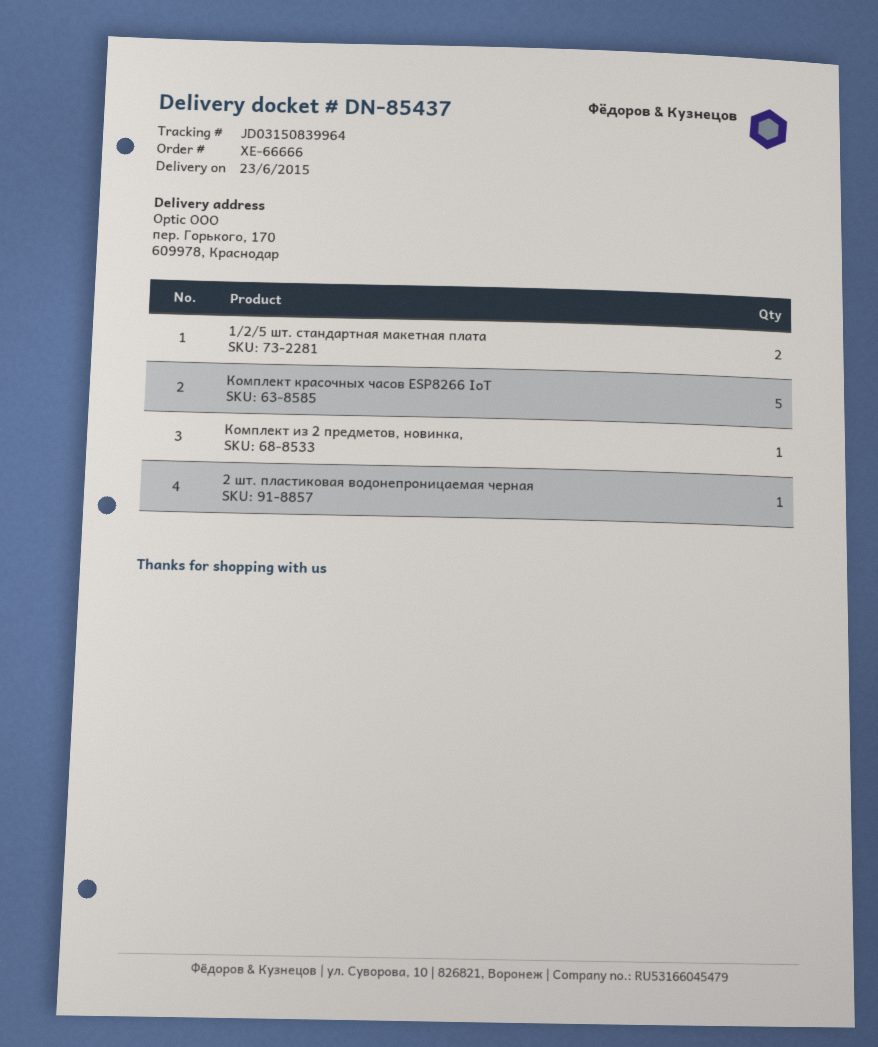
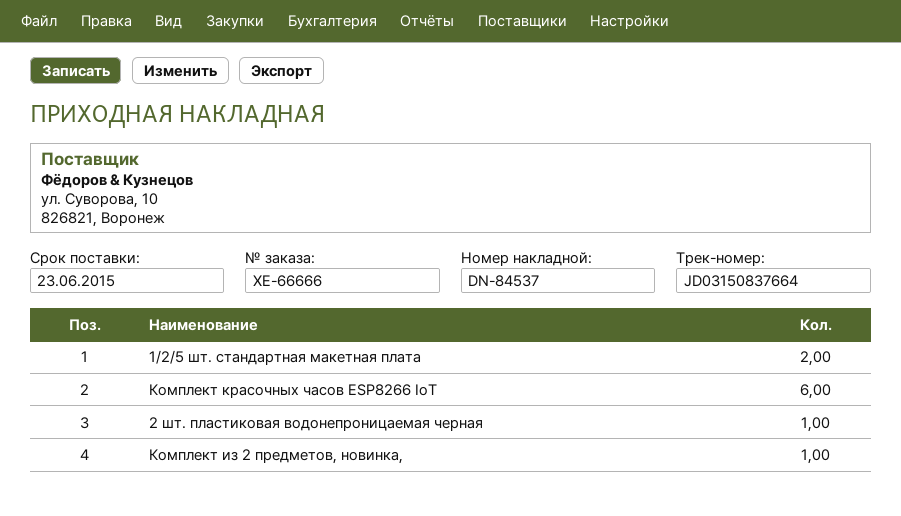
delivery note number: DN-85437 -> DN-84537
tracking number: JD03150839964 -> JD03150837664
Комплект красочных часов ESP8266 IoT: 5 -> 6

